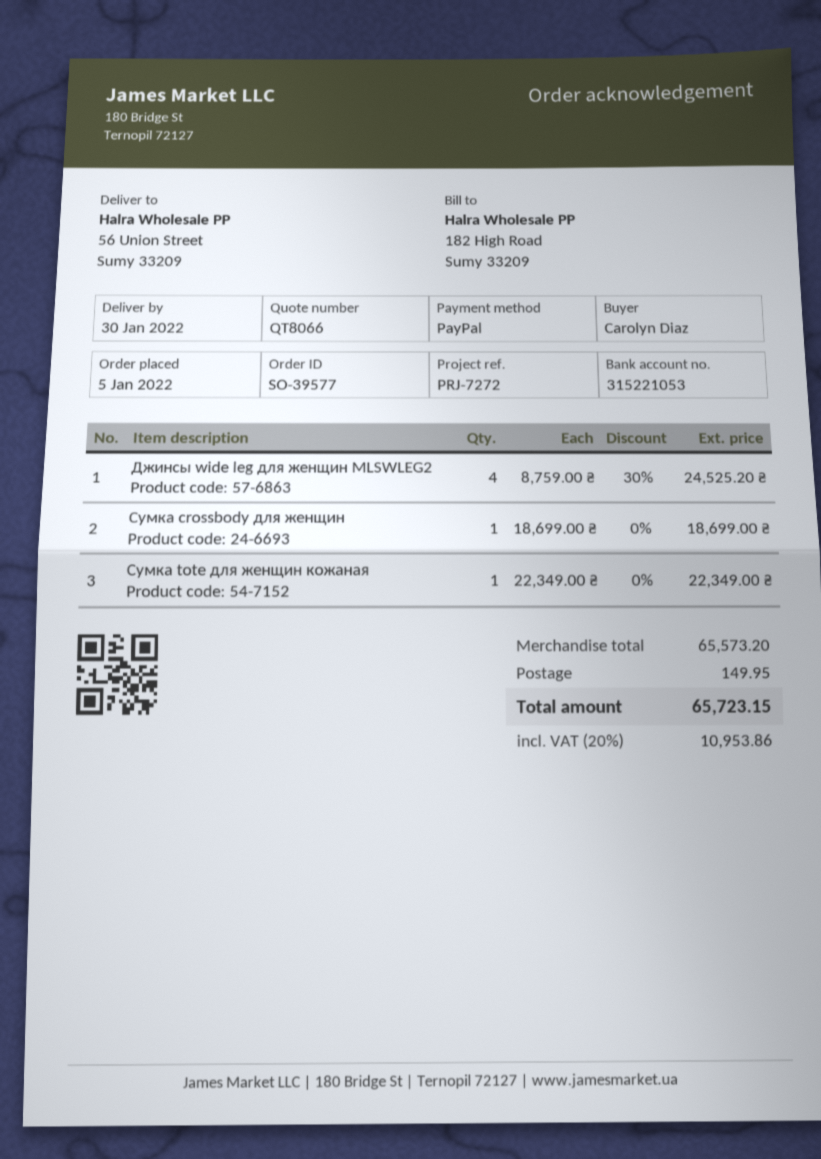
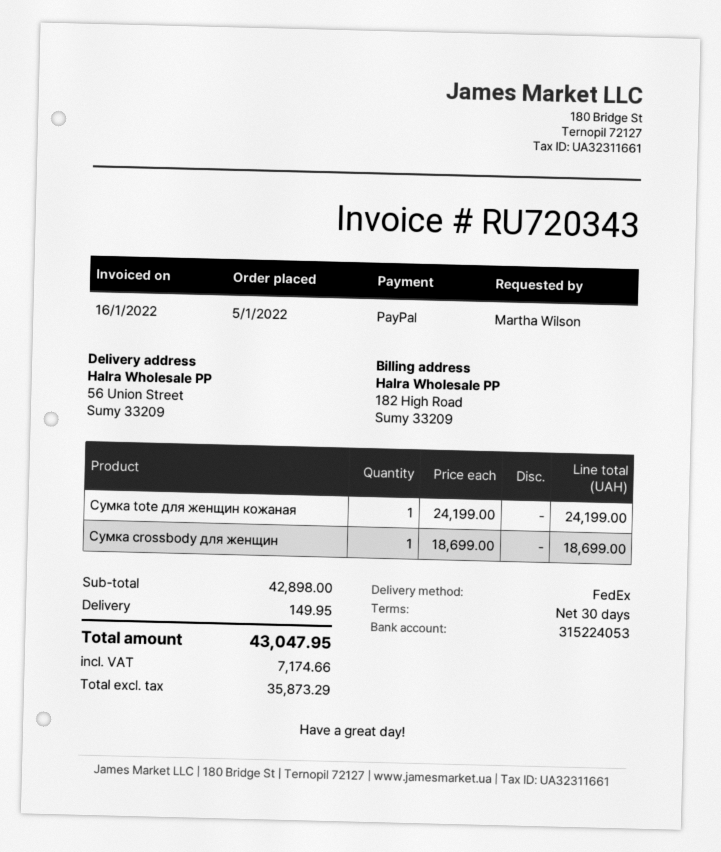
ordered by: Carolyn Diaz -> Martha Wilson
bank account: 315221053 -> 315224053
Джинсы wide leg для женщин MLSWLEG2: 4 x 8759.00 - 30% = 24525.20 -> none
Сумка tote для женщин кожаная: 1 x 22349.00 = 22349.00 -> 1 x 24199.00 = 24199.00
subtotal: 65573.20 -> 42898.00
tax: 10953.86 -> 7174.66
total: 65723.15 -> 43047.95

